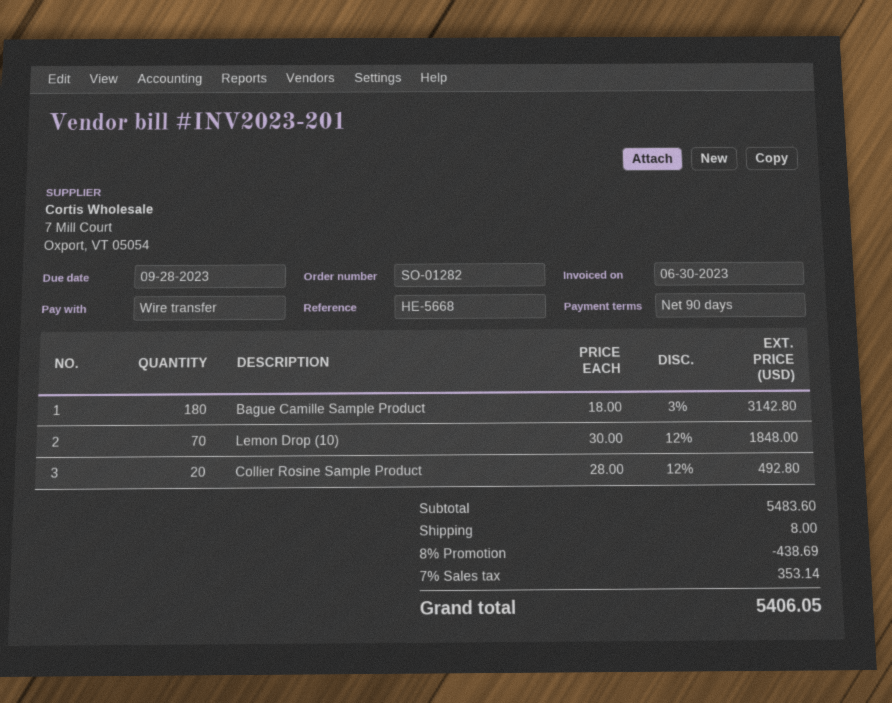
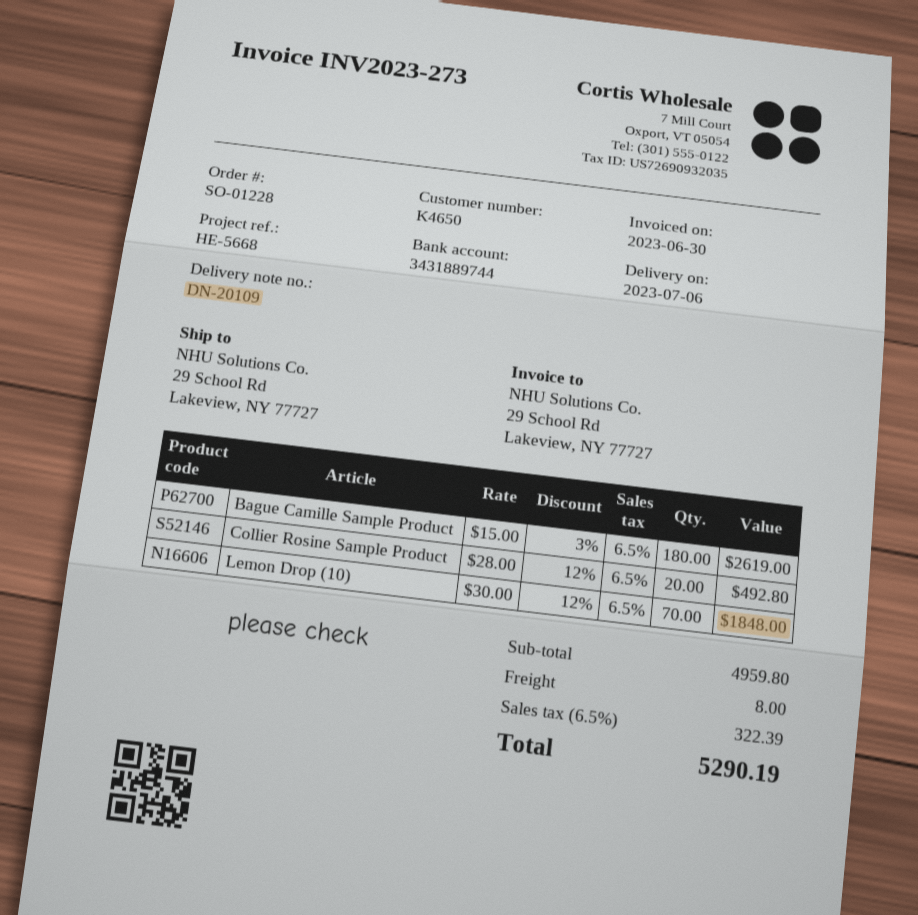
order number: SO-01282 -> SO-01228
invoice number: INV2023-201 -> INV2023-273
Bague Camille Sample Product: 180 x 18.00 - 3% = 3142.80 -> 180 x 15.00 - 3% = 2619.00
subtotal: 5483.60 -> 4959.80
discount: 8% = 438.69 -> none
tax: 7% = 353.14 -> 6.5% = 322.39
total: 5406.05 -> 5290.19

